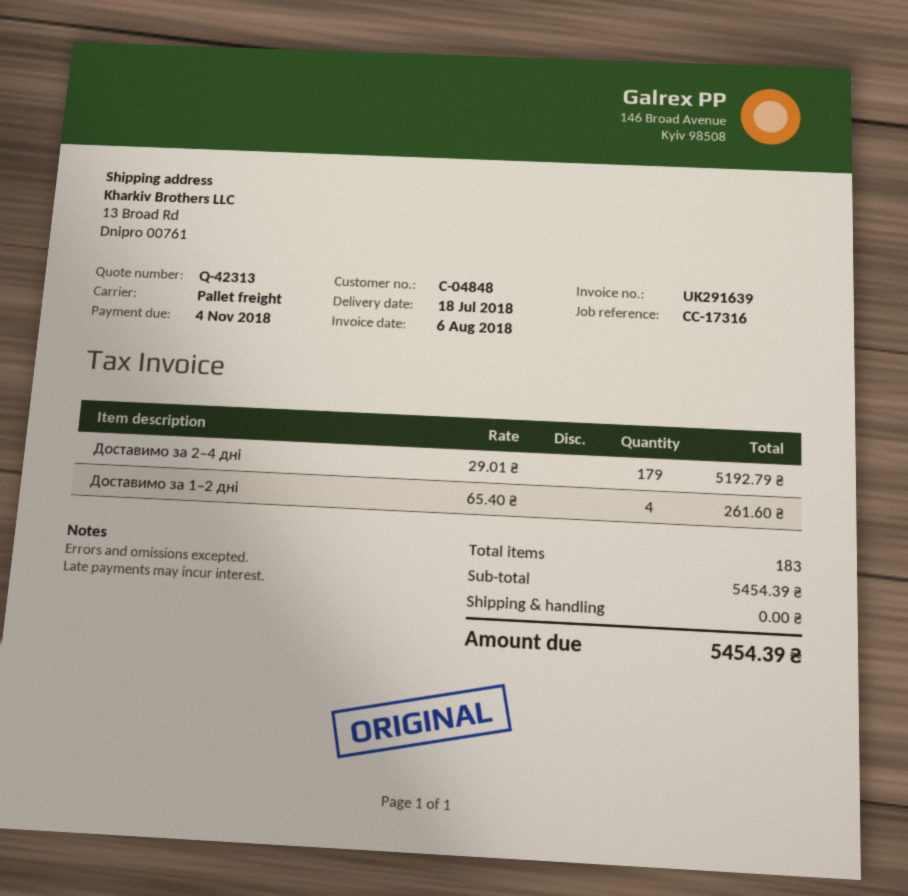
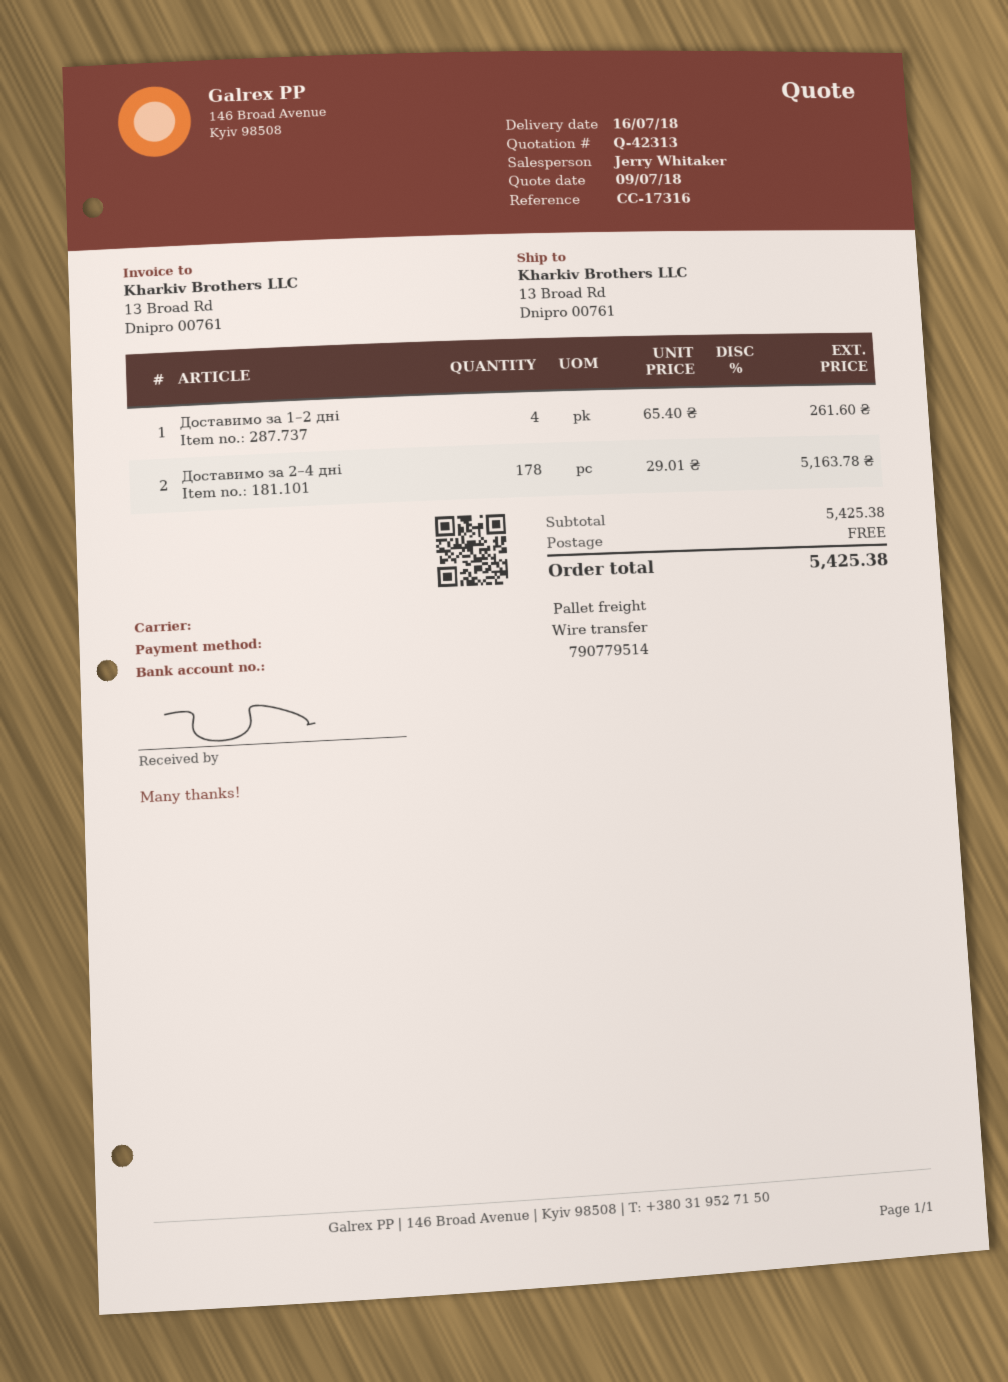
delivery date: 2018-07-18 -> 2018-07-16
Доставимо за 2–4 дні: 179 x 29.01 = 5192.79 -> 178 x 29.01 = 5163.78
subtotal: 5454.39 -> 5425.38
total: 5454.39 -> 5425.38

